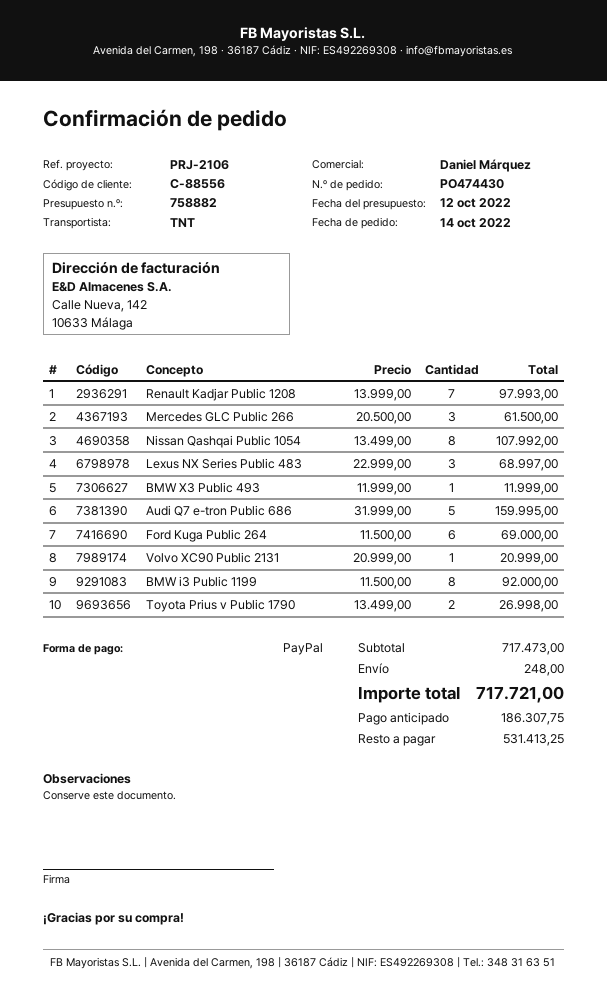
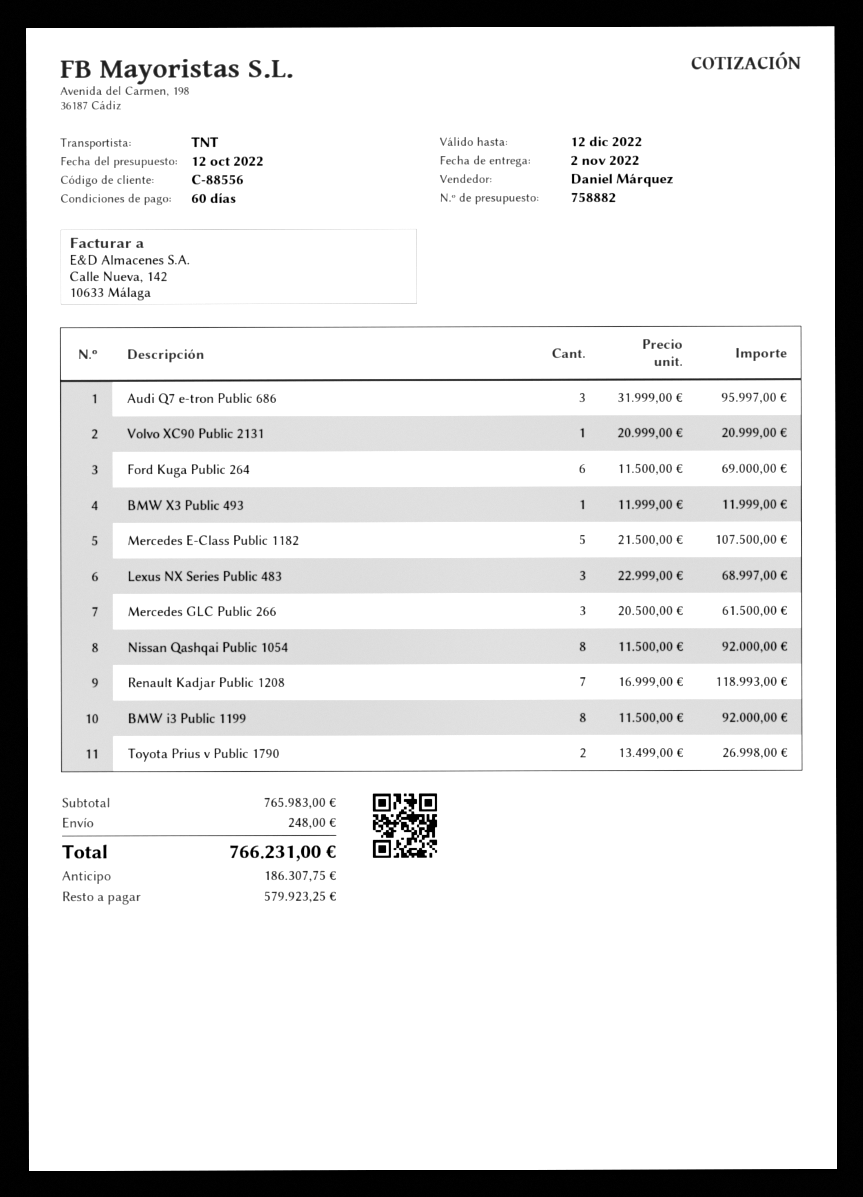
Renault Kadjar Public 1208: 7 x 13999.00 = 97993.00 -> 7 x 16999.00 = 118993.00
Nissan Qashqai Public 1054: 8 x 13499.00 = 107992.00 -> 8 x 11500.00 = 92000.00
Audi Q7 e-tron Public 686: 5 x 31999.00 = 159995.00 -> 3 x 31999.00 = 95997.00
Mercedes E-Class Public 1182: none -> 5 x 21500.00 = 107500.00
subtotal: 717473.00 -> 765983.00
total: 717721.00 -> 766231.00
balance: 531413.25 -> 579923.25

